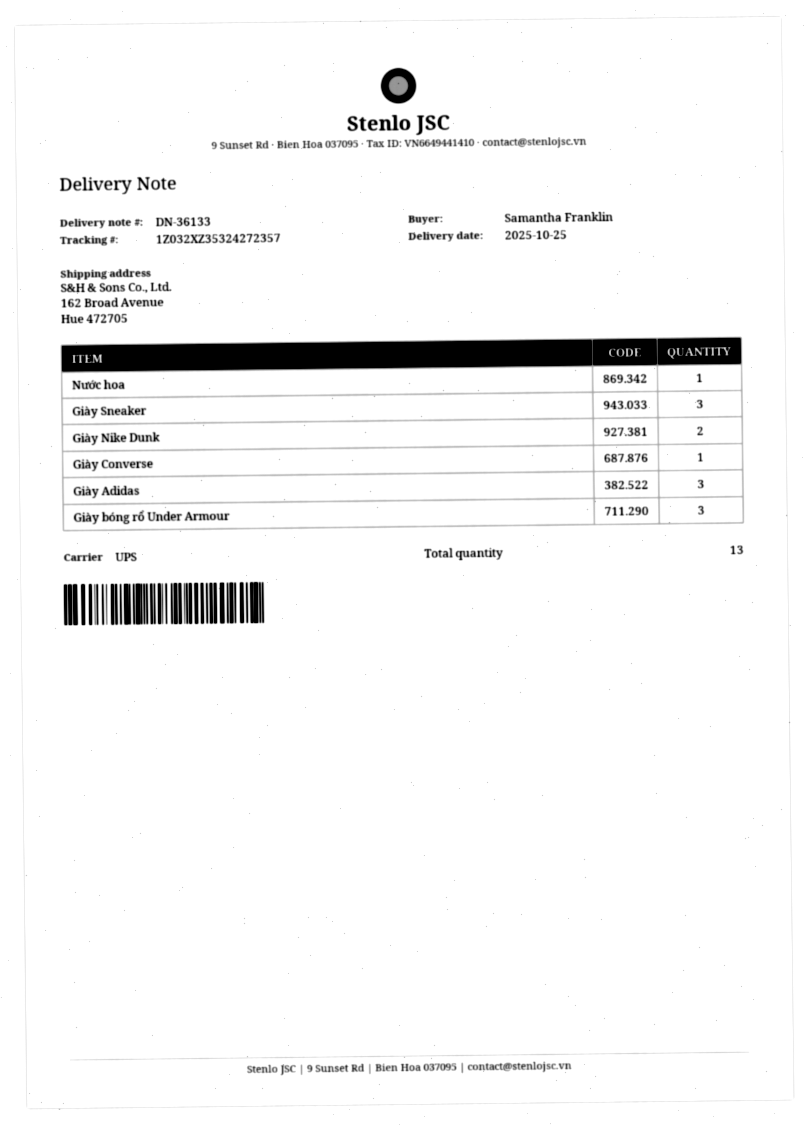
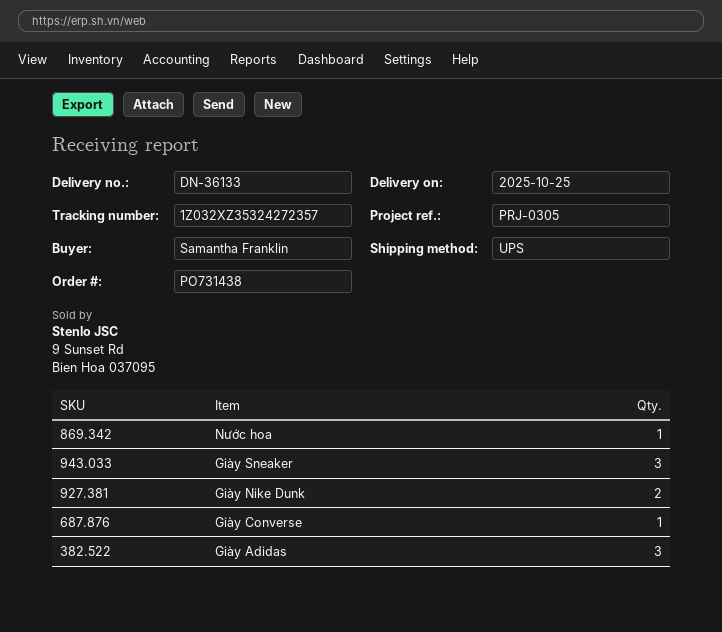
Giày bóng rổ Under Armour: 3 -> none

